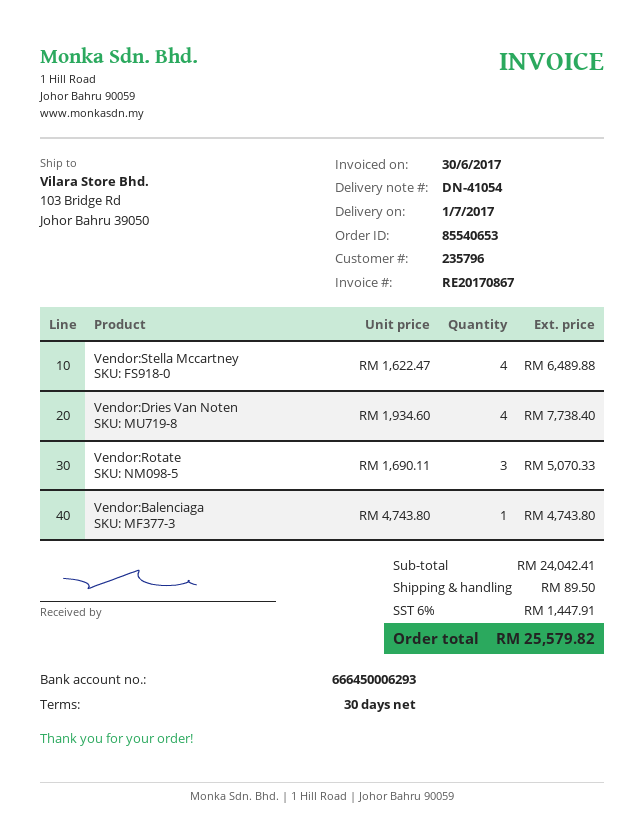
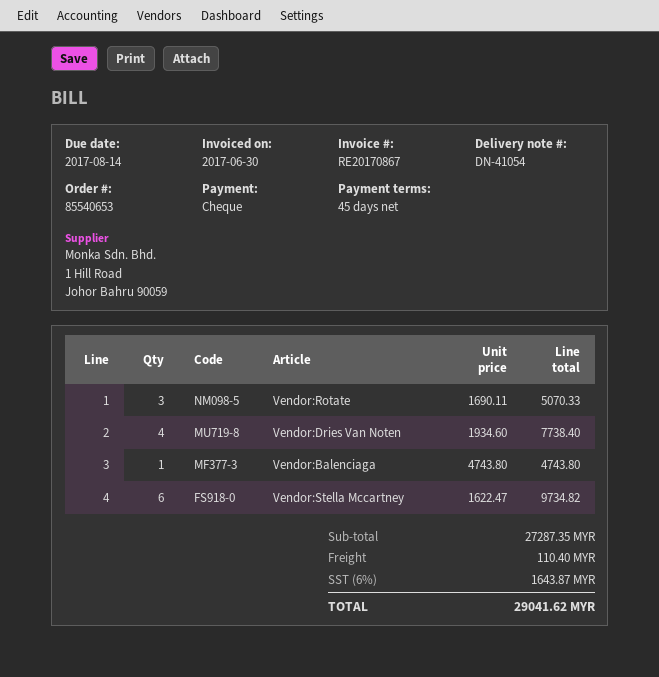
payment terms: 30 days -> 45 days
Vendor:Stella Mccartney: 4 x 1622.47 = 6489.88 -> 6 x 1622.47 = 9734.82
subtotal: 24042.41 -> 27287.35
shipping: 89.50 -> 110.40
tax: 6% = 1447.91 -> 6% = 1643.87
total: 25579.82 -> 29041.62

